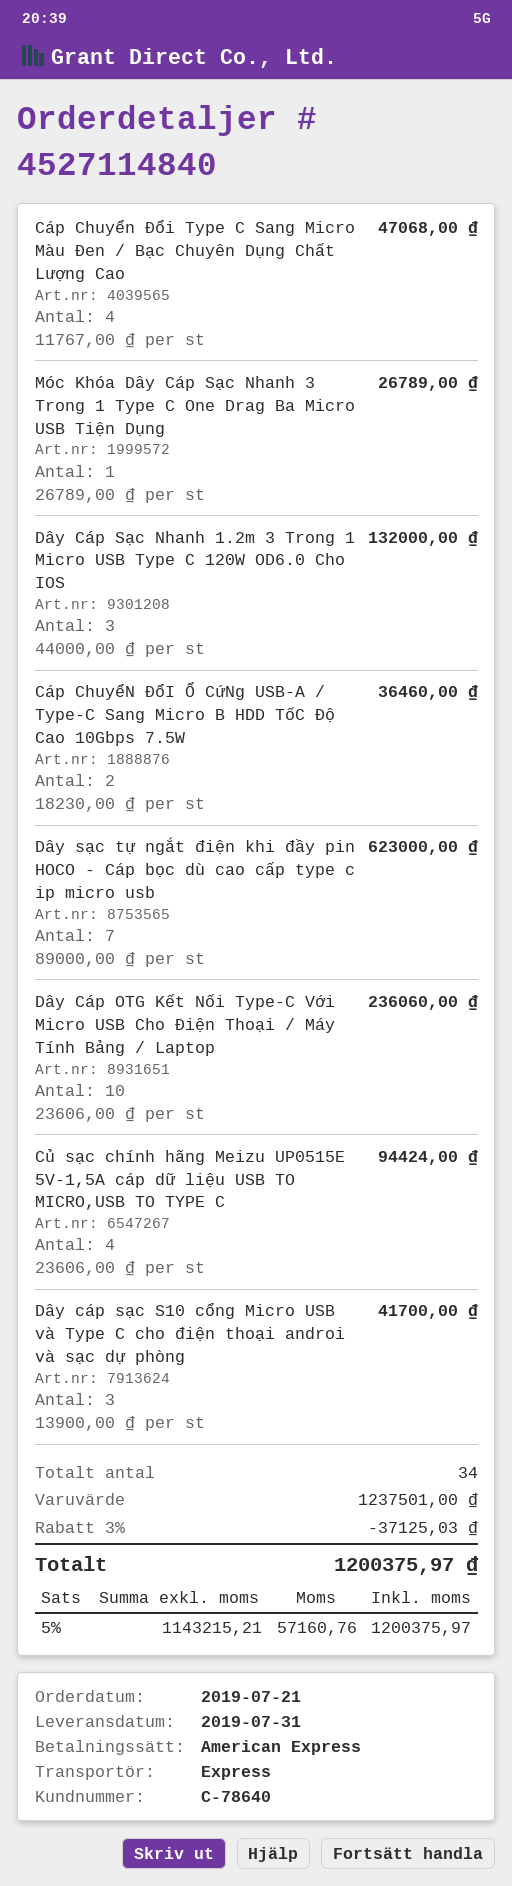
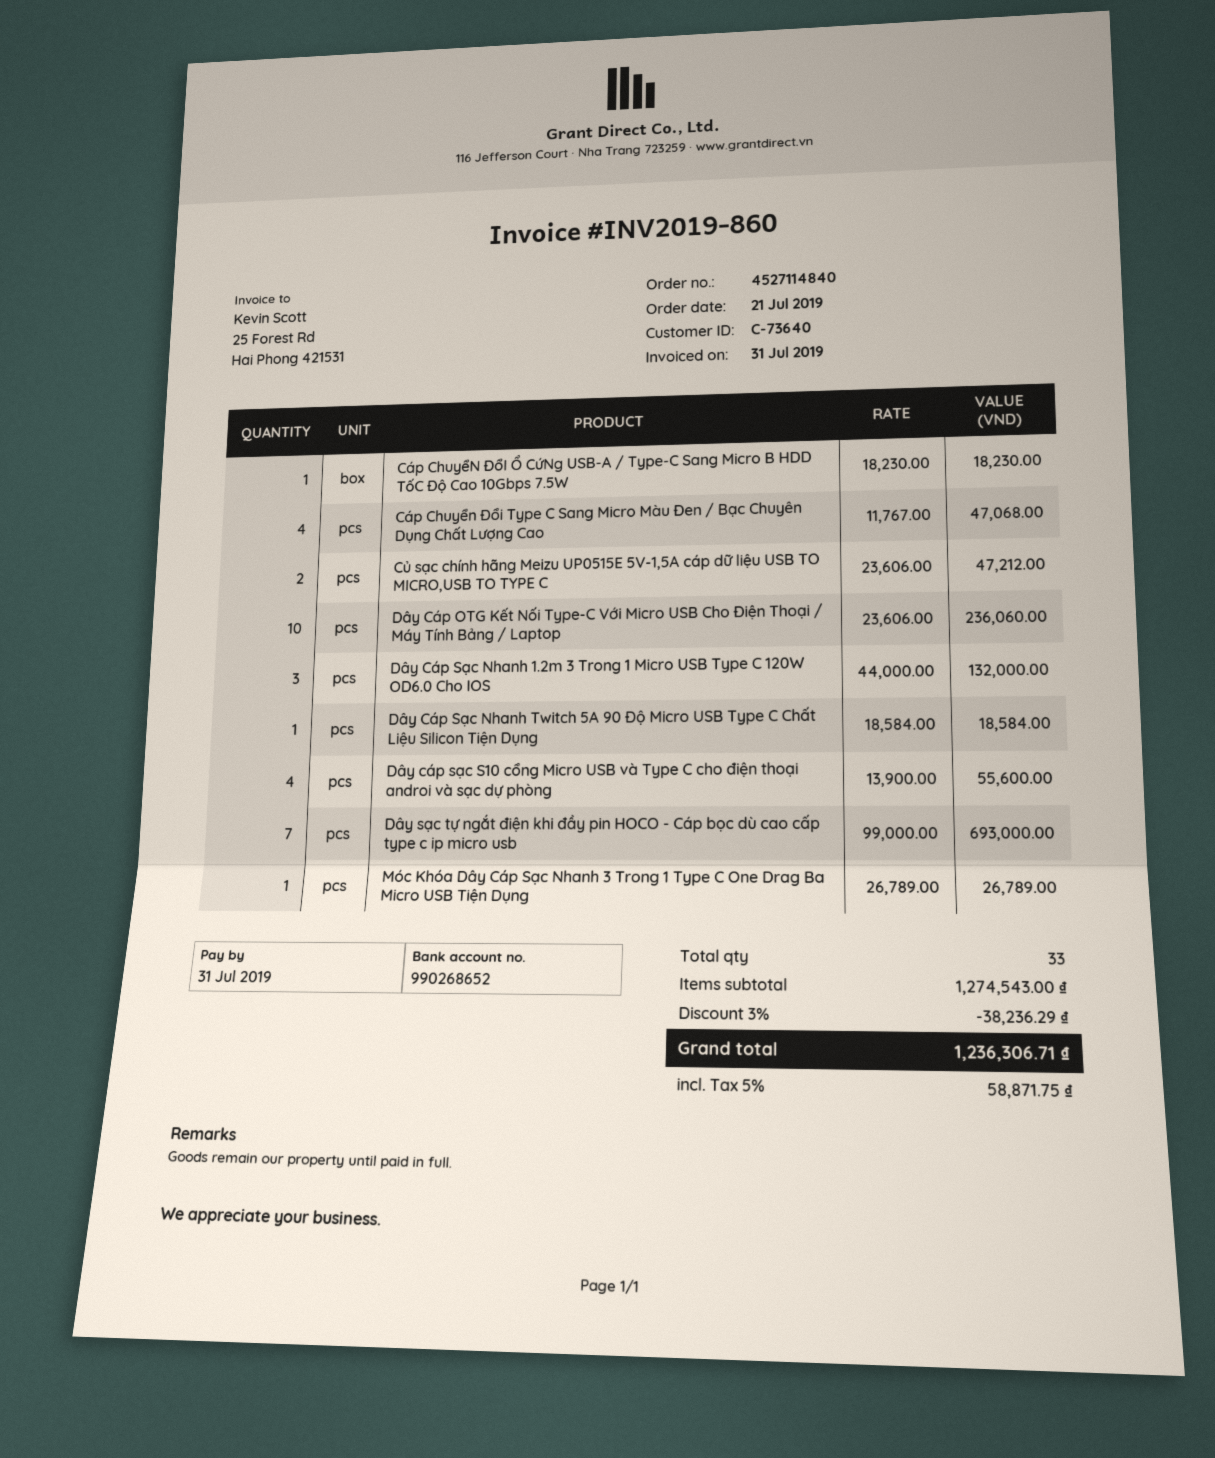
customer number: C-78640 -> C-73640
Cáp ChuyểN ĐổI Ổ CứNg USB-A / Type-C Sang Micro B HDD TốC Độ Cao 10Gbps 7.5W: 2 x 18230.00 = 36460.00 -> 1 x 18230.00 = 18230.00
Dây sạc tự ngắt điện khi đầy pin HOCO - Cáp bọc dù cao cấp type c ip micro usb: 7 x 89000.00 = 623000.00 -> 7 x 99000.00 = 693000.00
Củ sạc chính hãng Meizu UP0515E 5V-1,5A cáp dữ liệu USB TO MICRO,USB TO TYPE C: 4 x 23606.00 = 94424.00 -> 2 x 23606.00 = 47212.00
Dây cáp sạc S10 cổng Micro USB và Type C cho điện thoại androi và sạc dự phòng: 3 x 13900.00 = 41700.00 -> 4 x 13900.00 = 55600.00
Dây Cáp Sạc Nhanh Twitch 5A 90 Độ Micro USB Type C Chất Liệu Silicon Tiện Dụng: none -> 1 x 18584.00 = 18584.00
total quantity: 34 -> 33
subtotal: 1237501.00 -> 1274543.00
discount: 3% = 37125.03 -> 3% = 38236.29
tax: 5% = 57160.76 -> 5% = 58871.75
total: 1200375.97 -> 1236306.71

